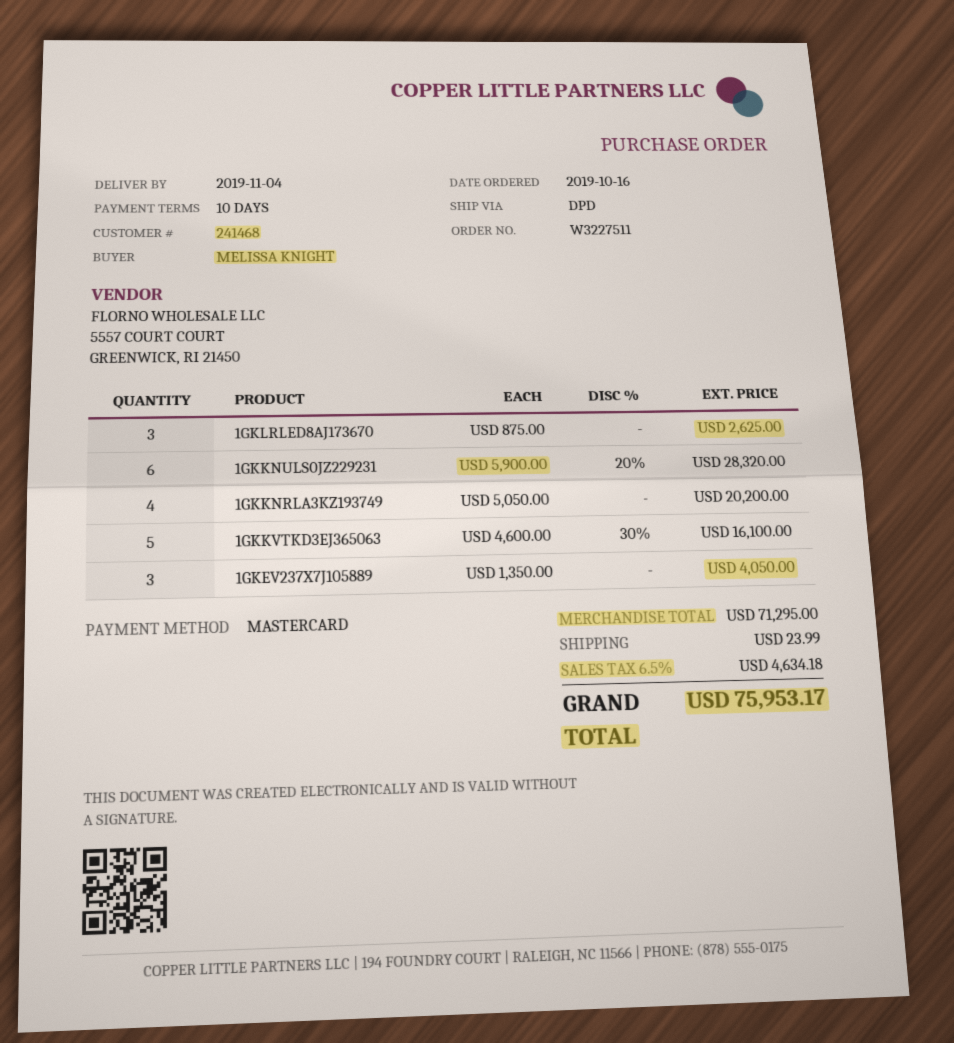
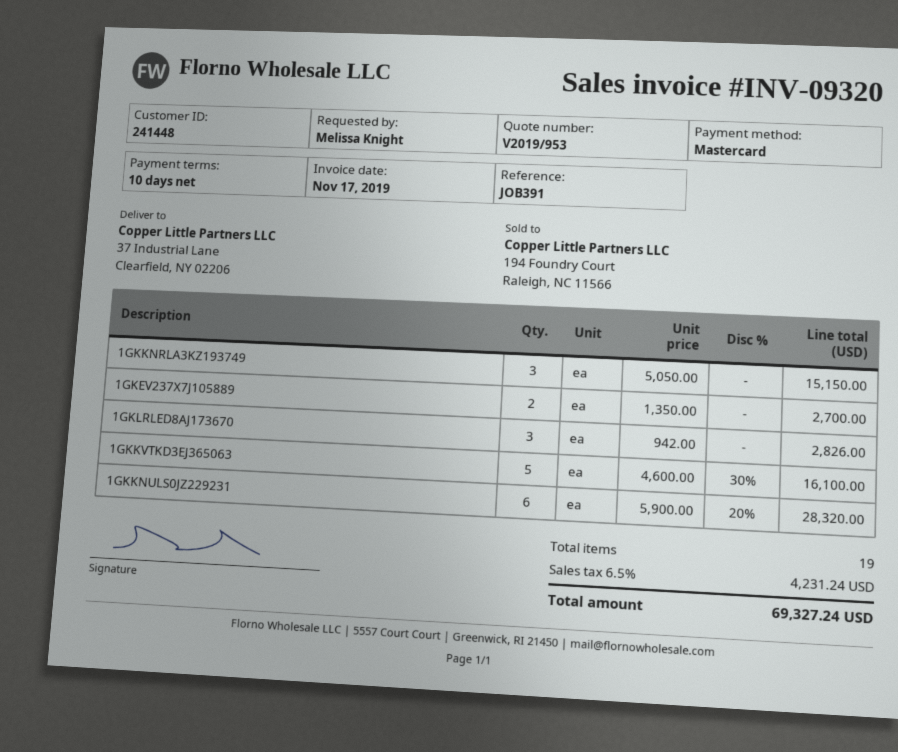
customer number: 241468 -> 241448
1GKLRLED8AJ173670: 3 x 875.00 = 2625.00 -> 3 x 942.00 = 2826.00
1GKKNRLA3KZ193749: 4 x 5050.00 = 20200.00 -> 3 x 5050.00 = 15150.00
1GKEV237X7J105889: 3 x 1350.00 = 4050.00 -> 2 x 1350.00 = 2700.00
shipping: 23.99 -> none
tax: 6.5% = 4634.18 -> 6.5% = 4231.24
total: 75953.17 -> 69327.24

